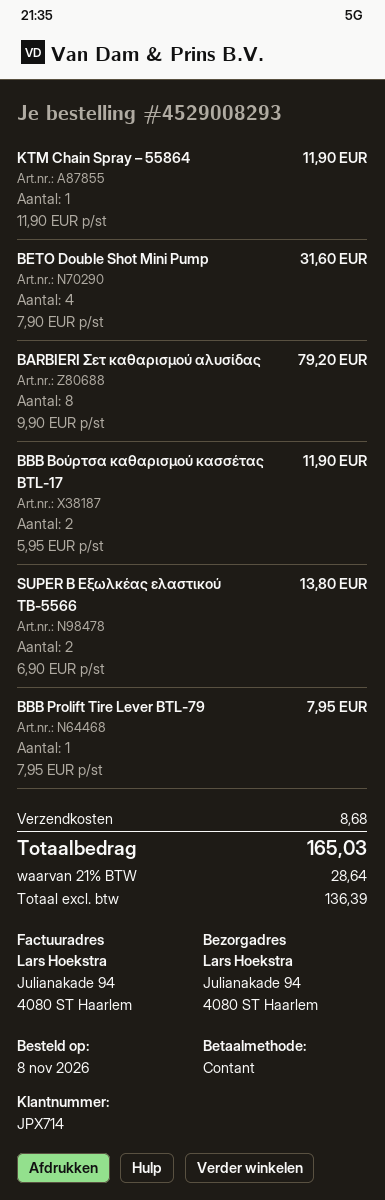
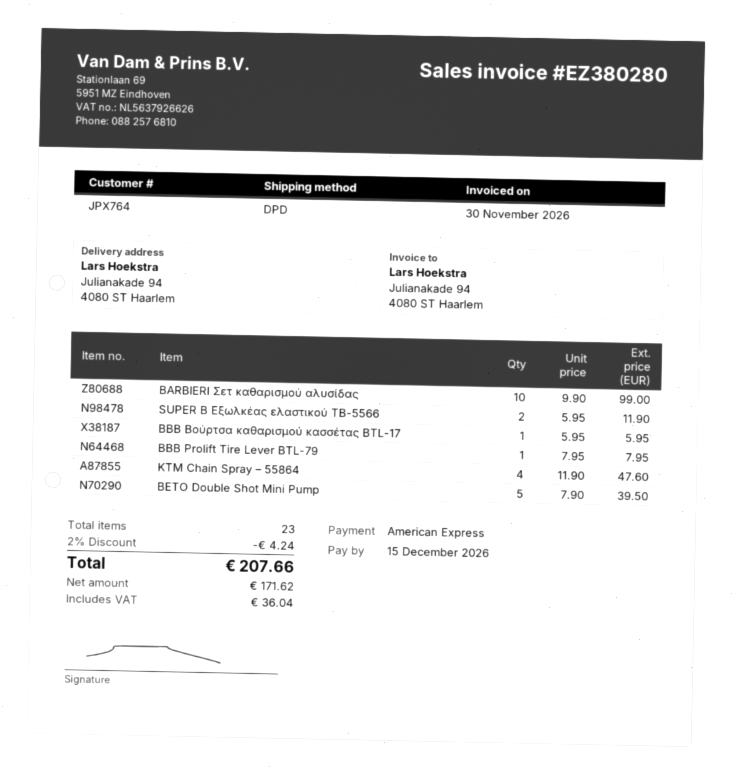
customer number: JPX714 -> JPX764
payment method: cash -> American Express
KTM Chain Spray – 55864: 1 x 11.90 = 11.90 -> 4 x 11.90 = 47.60
BETO Double Shot Mini Pump: 4 x 7.90 = 31.60 -> 5 x 7.90 = 39.50
BARBIERI Σετ καθαρισμού αλυσίδας: 8 x 9.90 = 79.20 -> 10 x 9.90 = 99.00
BBB Βούρτσα καθαρισμού κασσέτας BTL-17: 2 x 5.95 = 11.90 -> 1 x 5.95 = 5.95
SUPER B Εξωλκέας ελαστικού TB-5566: 2 x 6.90 = 13.80 -> 2 x 5.95 = 11.90
discount: none -> 2% = 4.24
shipping: 8.68 -> none
net: 136.39 -> 171.62
tax: 28.64 -> 36.04
total: 165.03 -> 207.66

